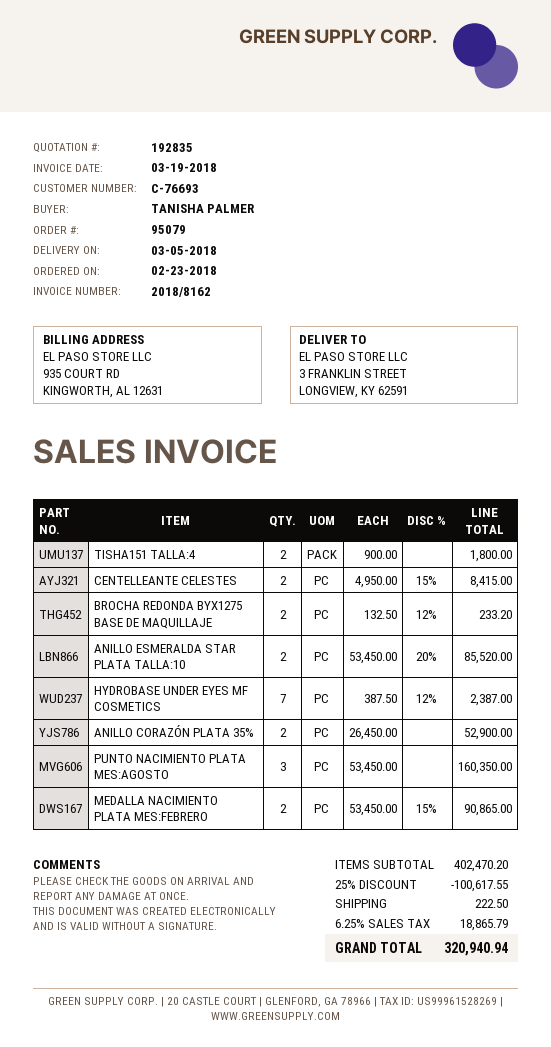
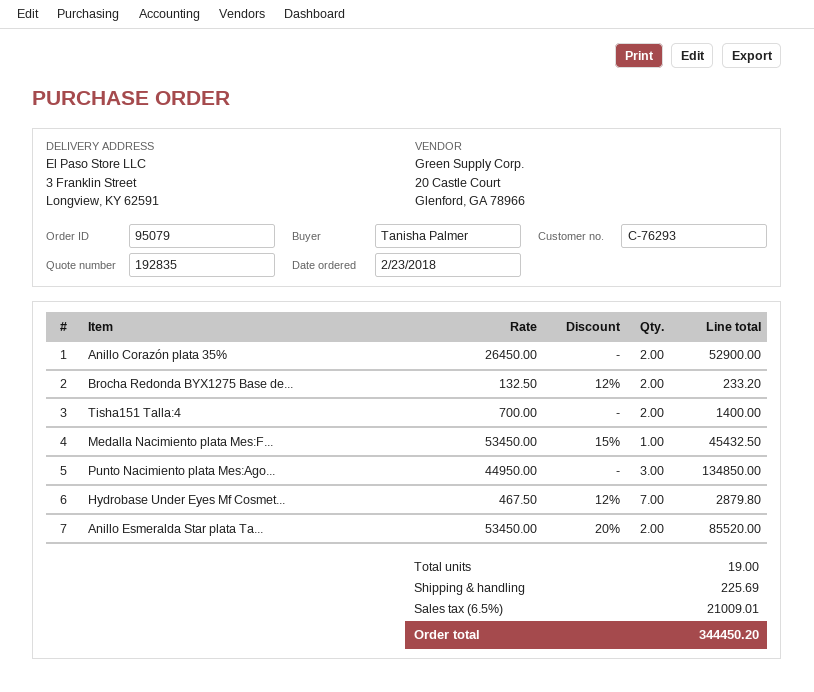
customer number: C-76693 -> C-76293
TISHA151 TALLA:4: 2 x 900.00 = 1800.00 -> 2 x 700.00 = 1400.00
CENTELLEANTE CELESTES: 2 x 4950.00 - 15% = 8415.00 -> none
HYDROBASE UNDER EYES MF COSMETICS: 7 x 387.50 - 12% = 2387.00 -> 7 x 467.50 - 12% = 2879.80
PUNTO NACIMIENTO PLATA MES:AGOSTO: 3 x 53450.00 = 160350.00 -> 3 x 44950.00 = 134850.00
MEDALLA NACIMIENTO PLATA MES:FEBRERO: 2 x 53450.00 - 15% = 90865.00 -> 1 x 53450.00 - 15% = 45432.50
discount: 25% = 100617.55 -> none
shipping: 222.50 -> 225.69
tax: 6.25% = 18865.79 -> 6.5% = 21009.01
total: 320940.94 -> 344450.20

